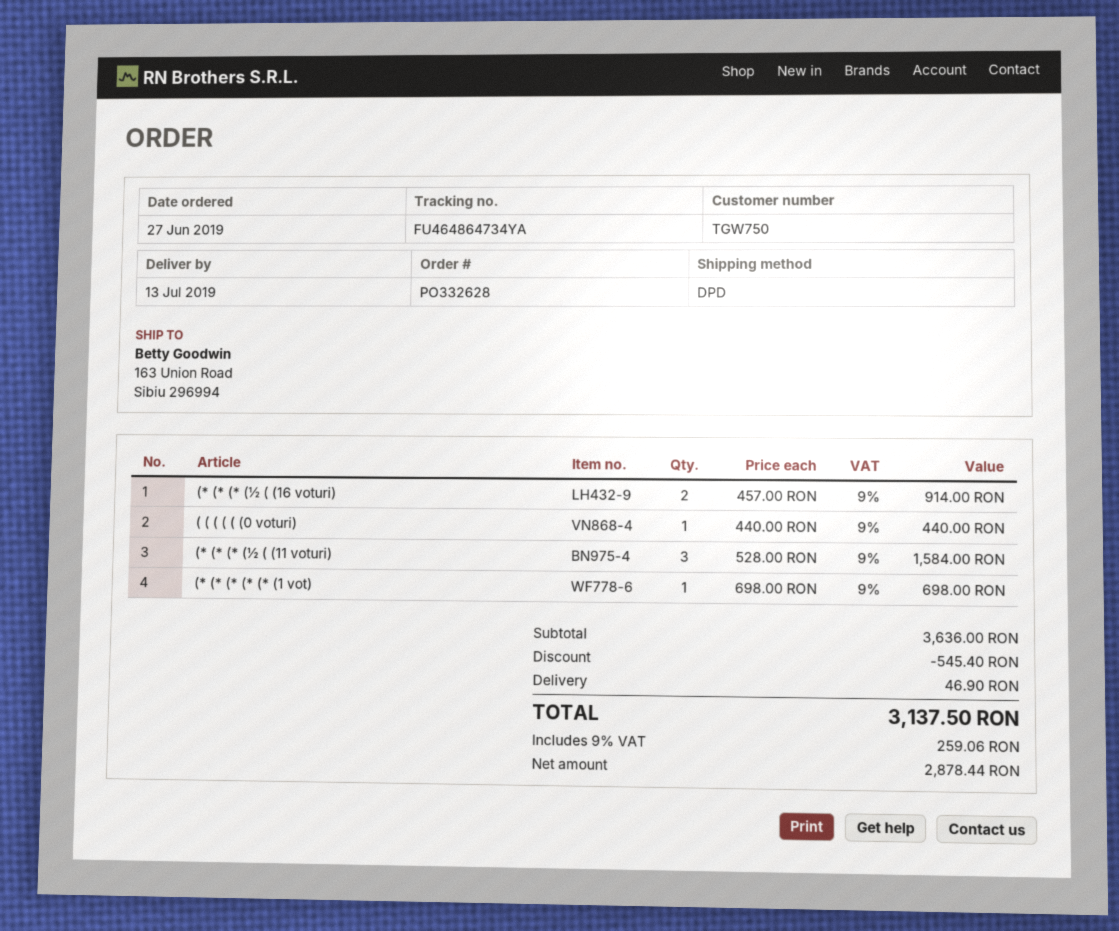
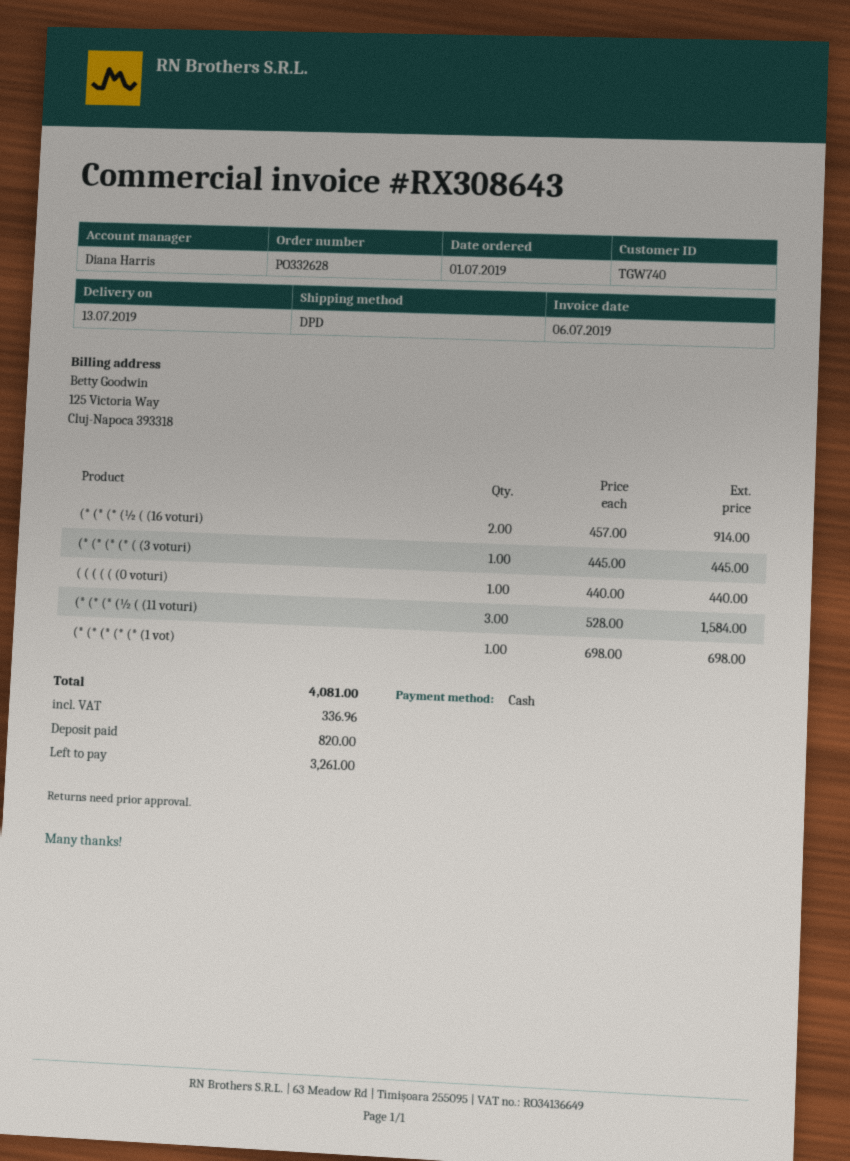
order date: 2019-06-27 -> 2019-07-01
customer number: TGW750 -> TGW740
(* (* (* (* ( (3 voturi): none -> 1 x 445.00 = 445.00
discount: 545.40 -> none
shipping: 46.90 -> none
tax: 259.06 -> 336.96
total: 3137.50 -> 4081.00

